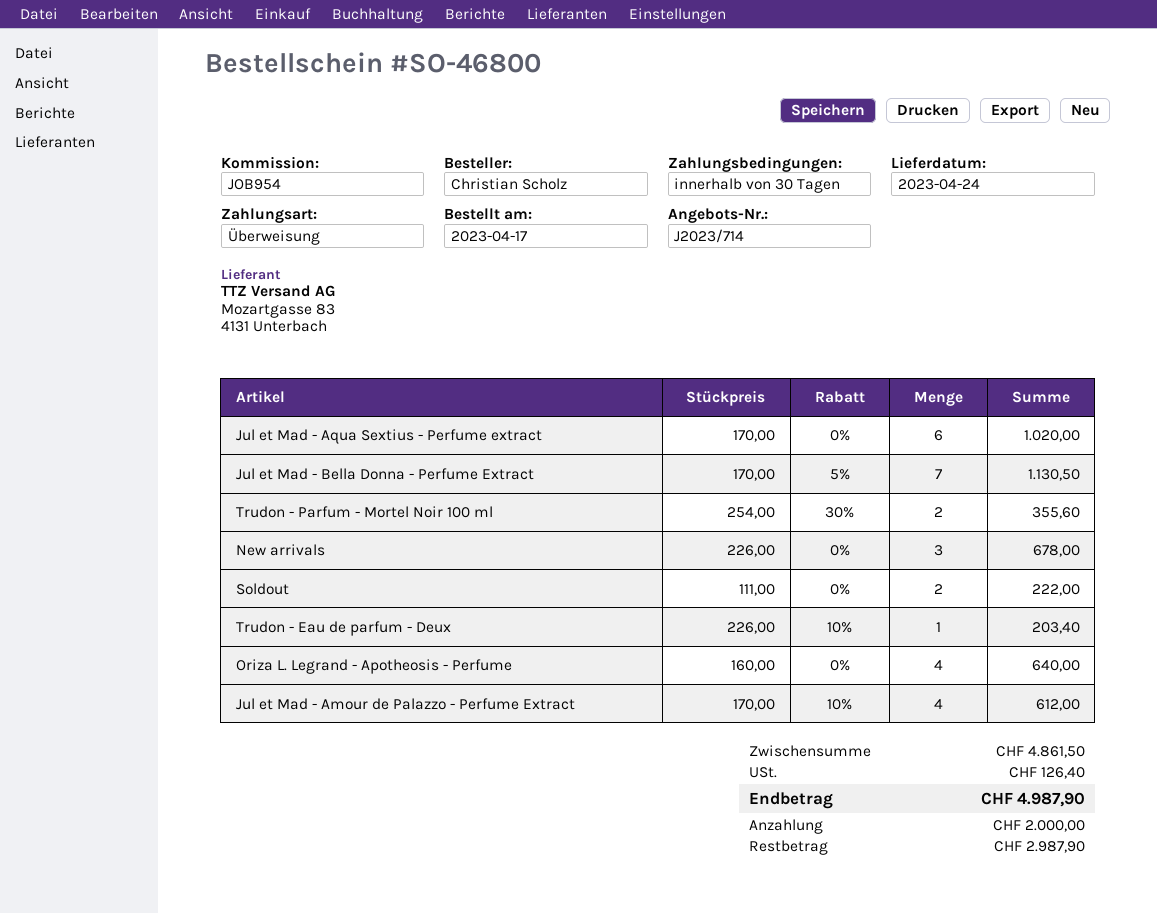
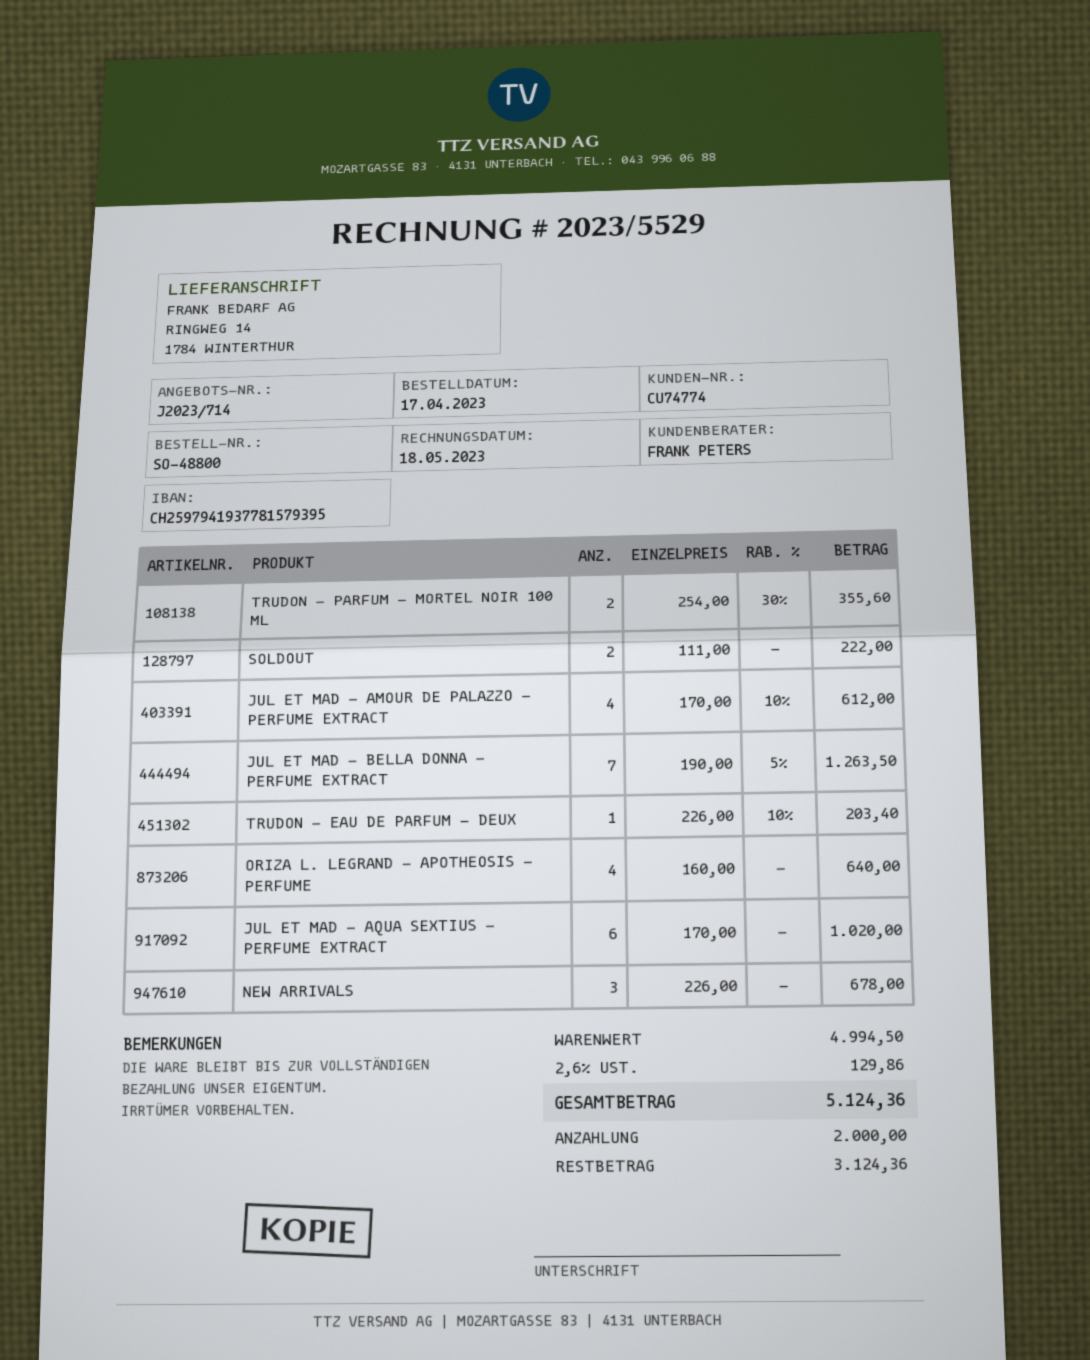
order number: SO-46800 -> SO-48800
Jul et Mad - Bella Donna - Perfume Extract: 7 x 170.00 - 5% = 1130.50 -> 7 x 190.00 - 5% = 1263.50
subtotal: 4861.50 -> 4994.50
tax: 126.40 -> 129.86
total: 4987.90 -> 5124.36
balance: 2987.90 -> 3124.36

